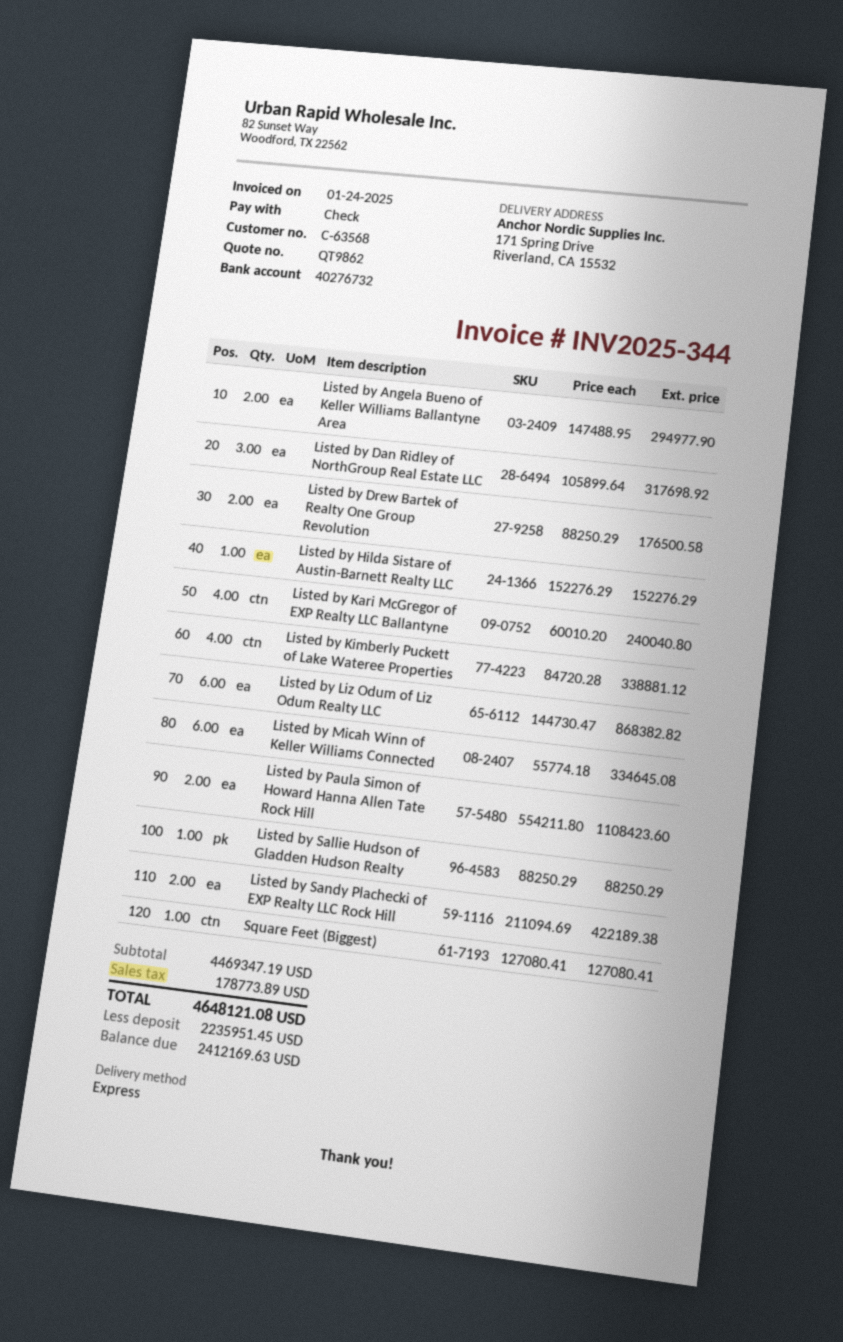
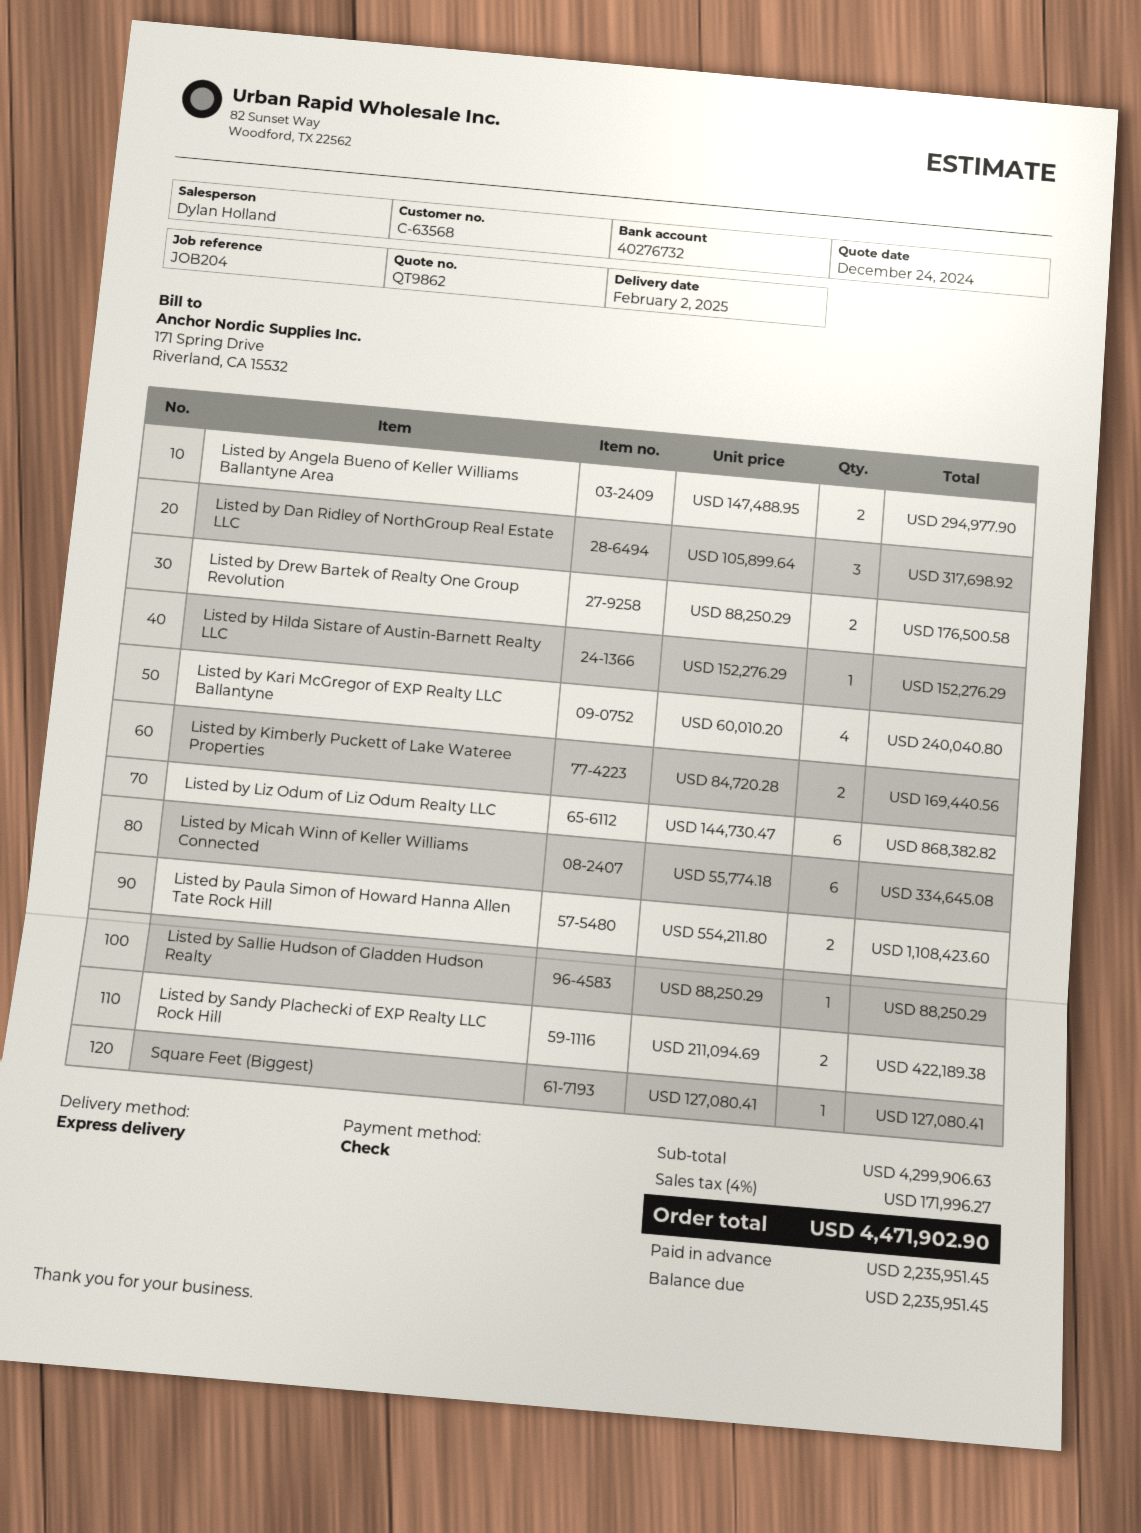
Listed by Kimberly Puckett of Lake Wateree Properties: 4 x 84720.28 = 338881.12 -> 2 x 84720.28 = 169440.56
subtotal: 4469347.19 -> 4299906.63
tax: 178773.89 -> 171996.27
total: 4648121.08 -> 4471902.90
balance: 2412169.63 -> 2235951.45

